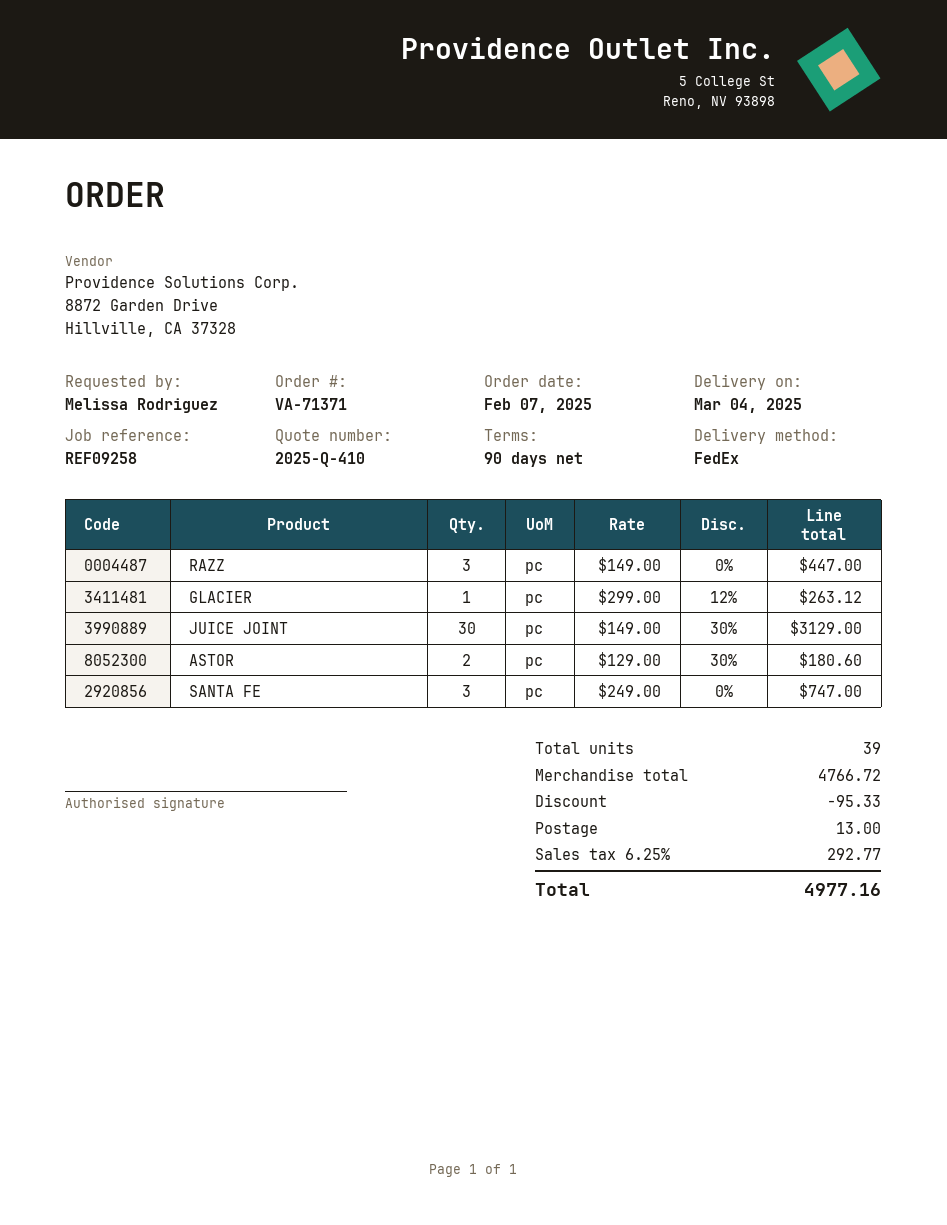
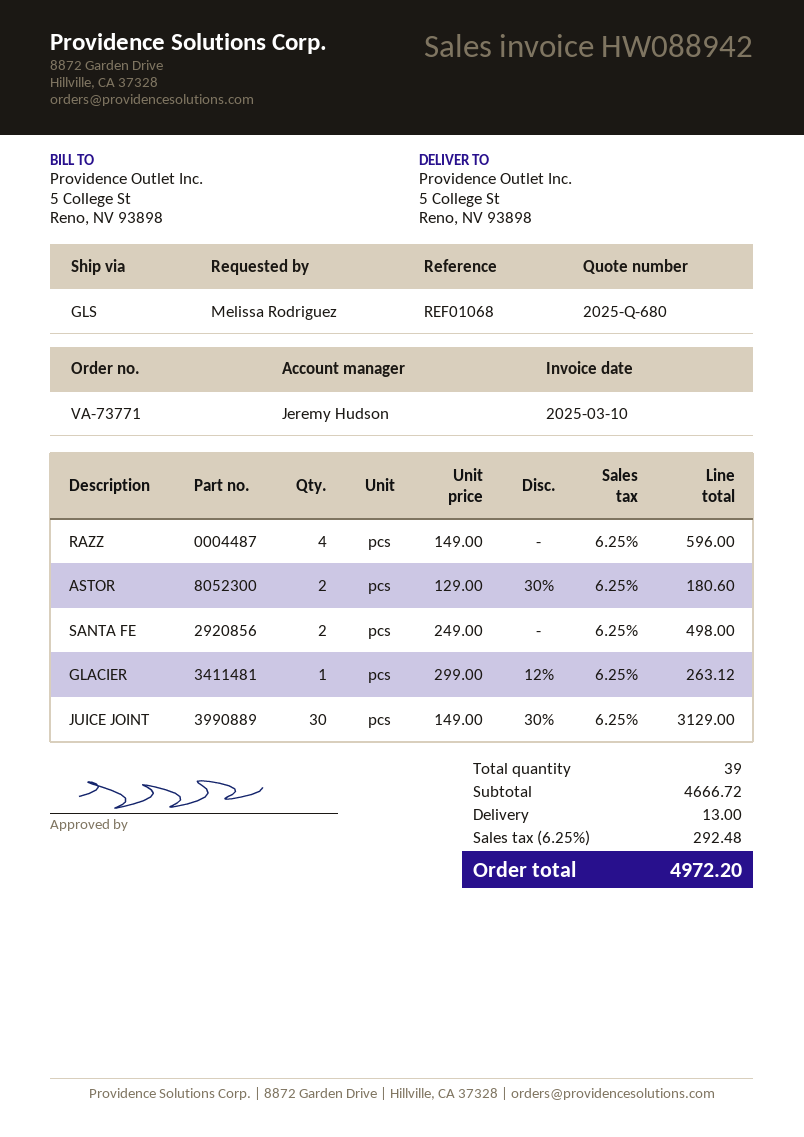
quote number: 2025-Q-410 -> 2025-Q-680
order number: VA-71371 -> VA-73771
reference: REF09258 -> REF01068
shipping method: FedEx -> GLS
RAZZ: 3 x 149.00 = 447.00 -> 4 x 149.00 = 596.00
SANTA FE: 3 x 249.00 = 747.00 -> 2 x 249.00 = 498.00
subtotal: 4766.72 -> 4666.72
discount: 95.33 -> none
tax: 6.25% = 292.77 -> 6.25% = 292.48
total: 4977.16 -> 4972.20

